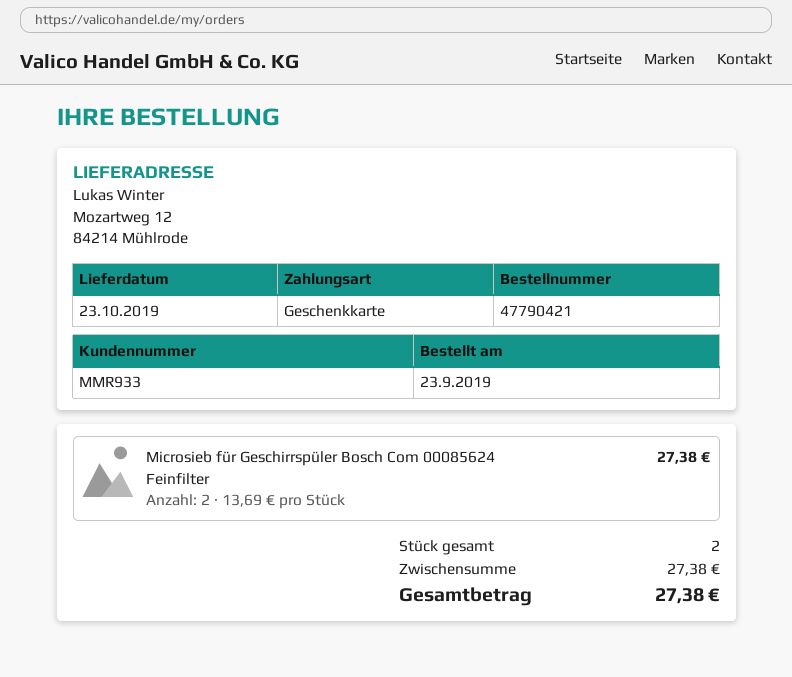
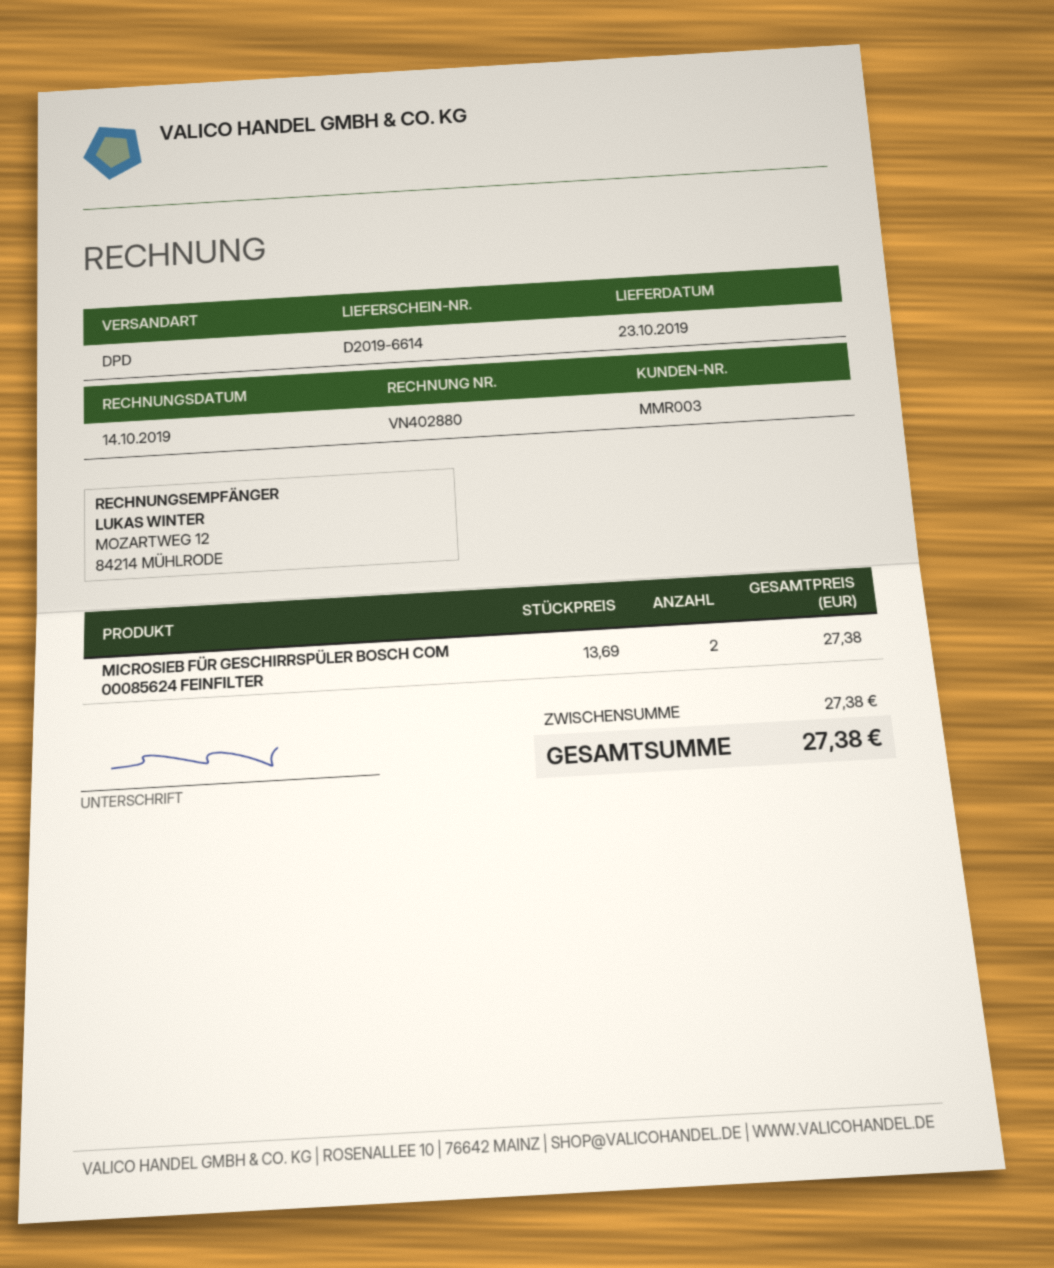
customer number: MMR933 -> MMR003

